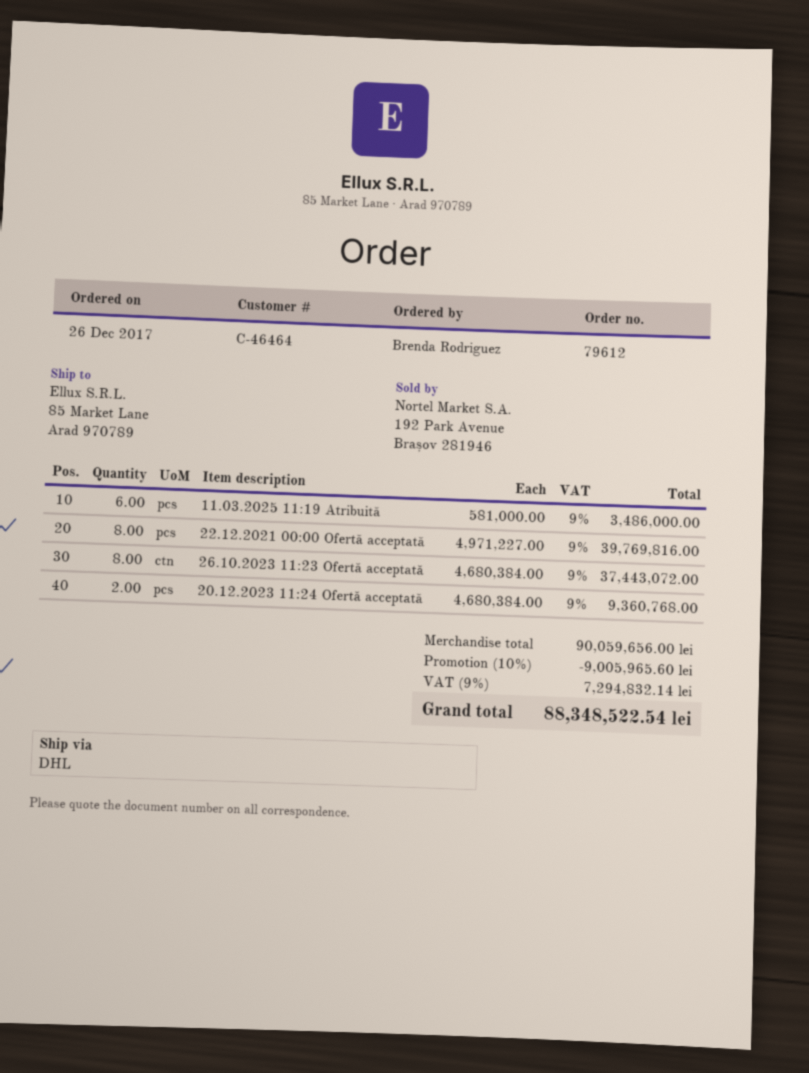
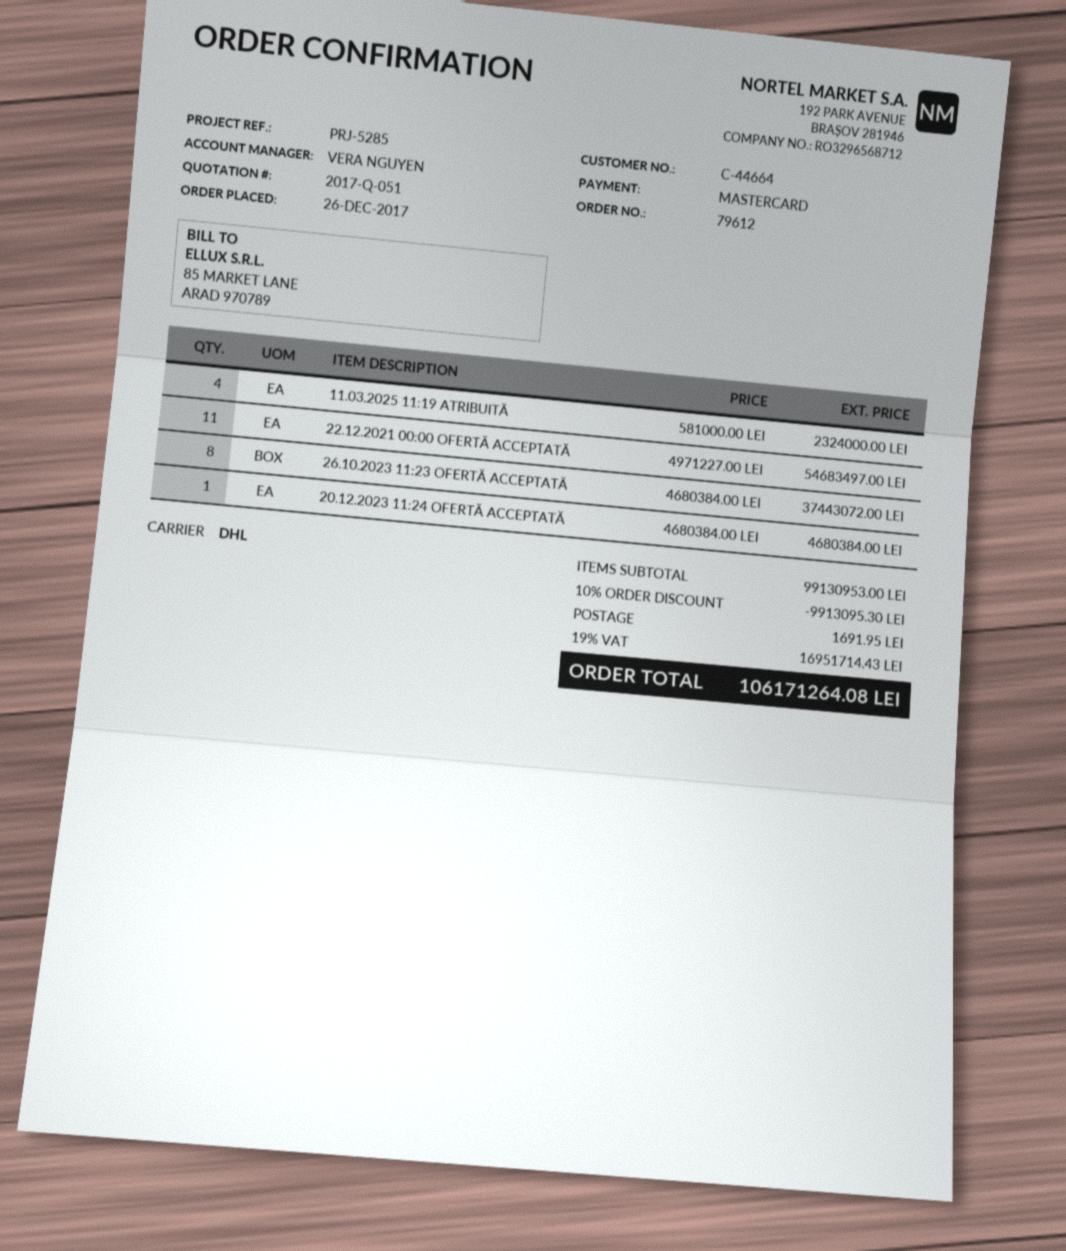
customer number: C-46464 -> C-44664
11.03.2025 11:19 Atribuită: 6 x 581000.00 = 3486000.00 -> 4 x 581000.00 = 2324000.00
22.12.2021 00:00 Ofertă acceptată: 8 x 4971227.00 = 39769816.00 -> 11 x 4971227.00 = 54683497.00
20.12.2023 11:24 Ofertă acceptată: 2 x 4680384.00 = 9360768.00 -> 1 x 4680384.00 = 4680384.00
subtotal: 90059656.00 -> 99130953.00
discount: 10% = 9005965.60 -> 10% = 9913095.30
shipping: none -> 1691.95
tax: 9% = 7294832.14 -> 19% = 16951714.43
total: 88348522.54 -> 106171264.08

